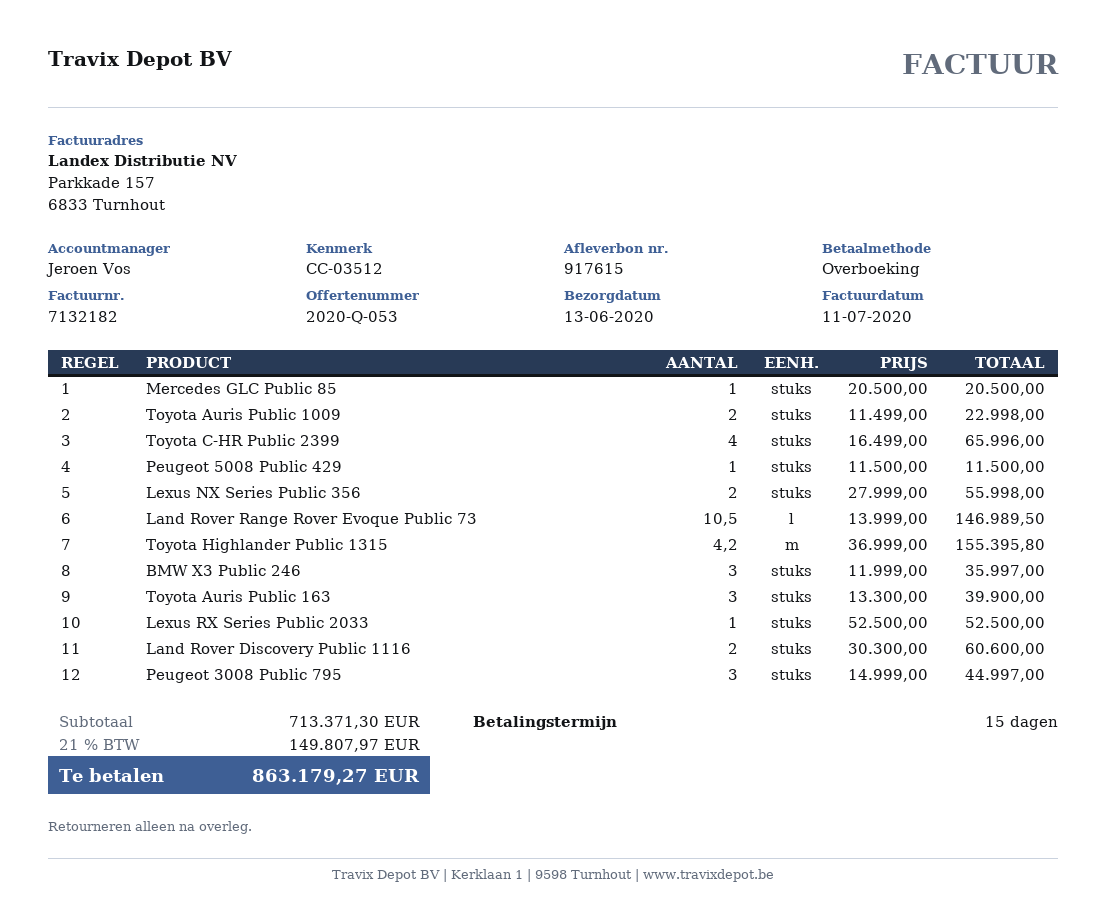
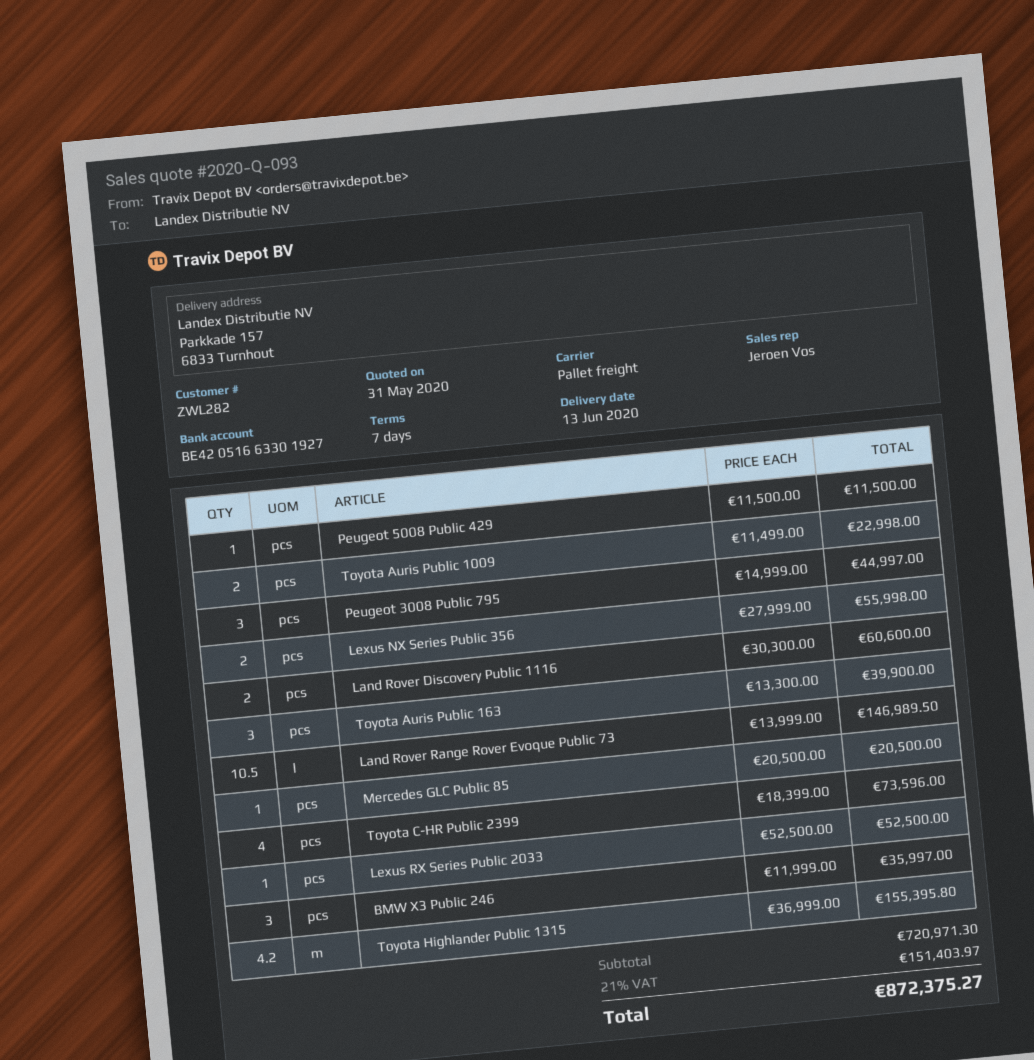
quote number: 2020-Q-053 -> 2020-Q-093
payment terms: 15 days -> 7 days
Toyota C-HR Public 2399: 4 x 16499.00 = 65996.00 -> 4 x 18399.00 = 73596.00
subtotal: 713371.30 -> 720971.30
tax: 21% = 149807.97 -> 21% = 151403.97
total: 863179.27 -> 872375.27

